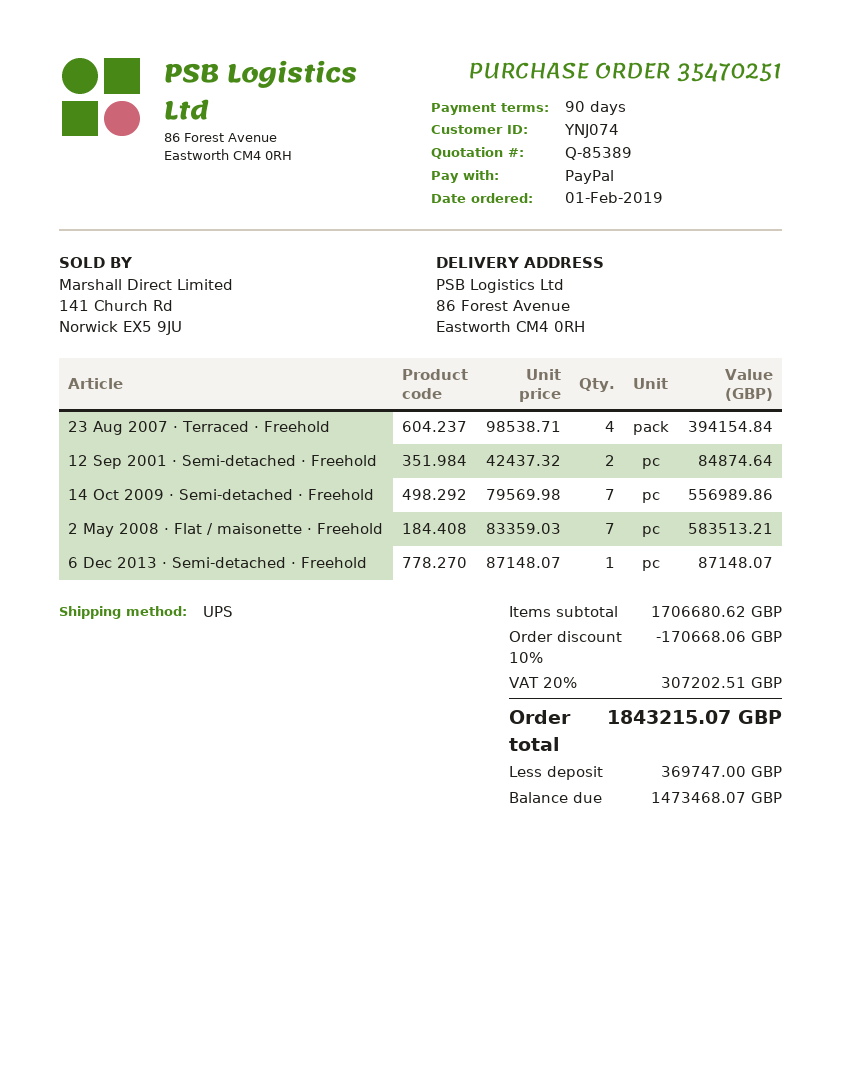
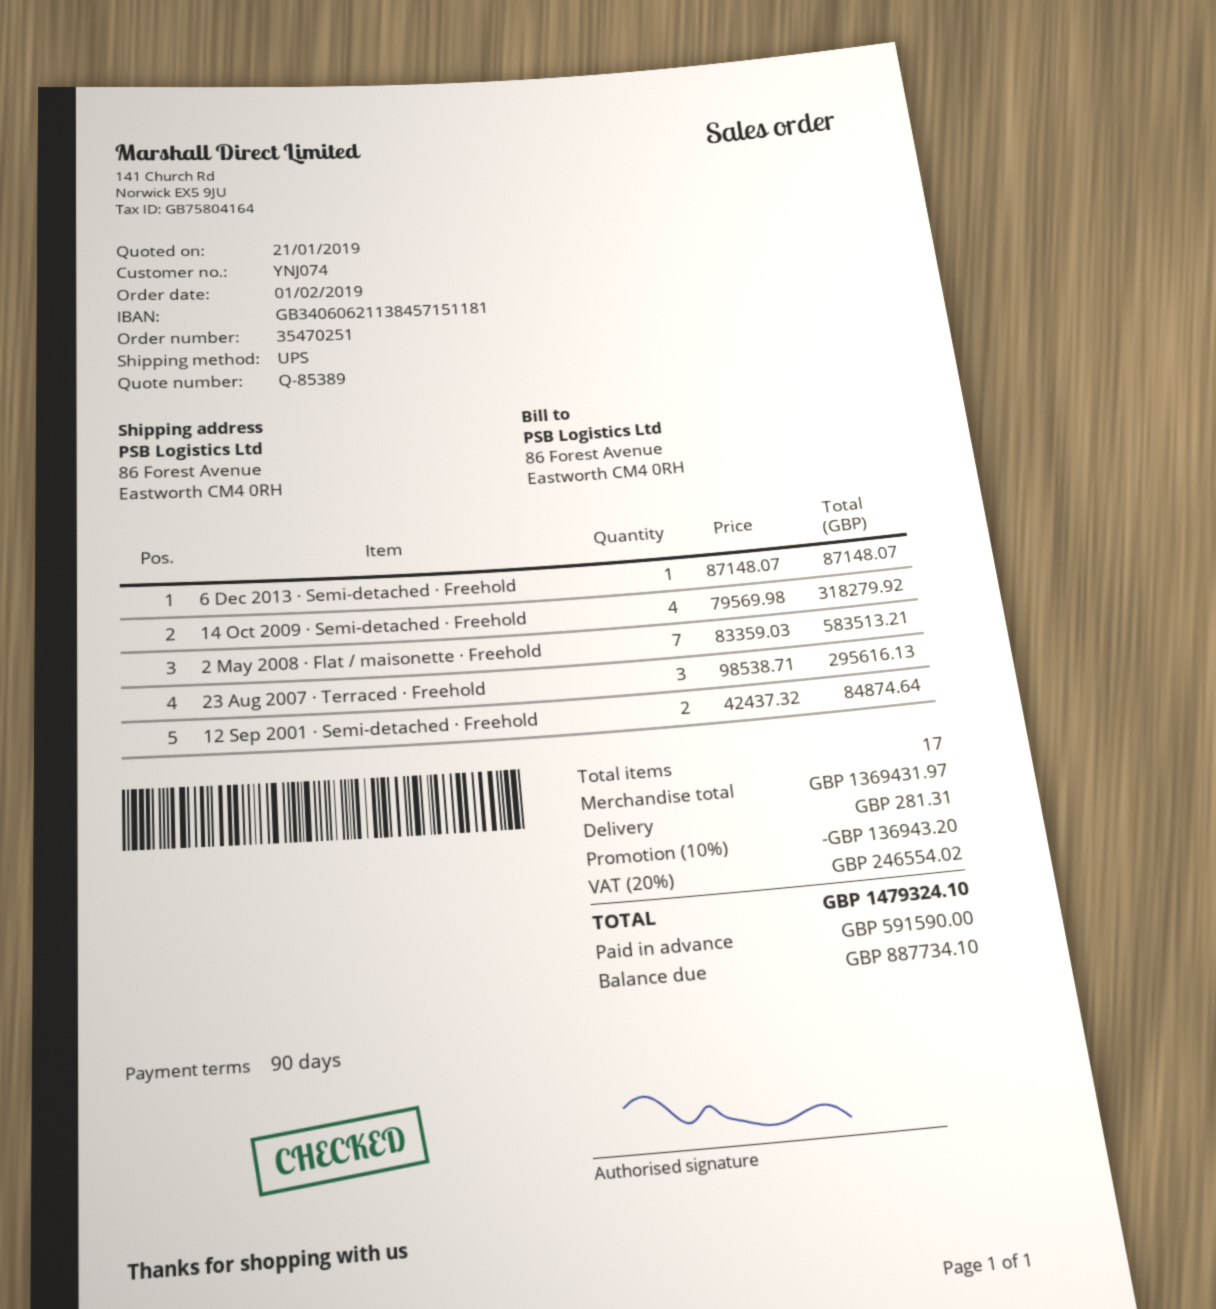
23 Aug 2007 · Terraced · Freehold: 4 x 98538.71 = 394154.84 -> 3 x 98538.71 = 295616.13
14 Oct 2009 · Semi-detached · Freehold: 7 x 79569.98 = 556989.86 -> 4 x 79569.98 = 318279.92
subtotal: 1706680.62 -> 1369431.97
discount: 10% = 170668.06 -> 10% = 136943.20
shipping: none -> 281.31
tax: 20% = 307202.51 -> 20% = 246554.02
total: 1843215.07 -> 1479324.10
deposit: 369747.00 -> 591590.00
balance: 1473468.07 -> 887734.10

